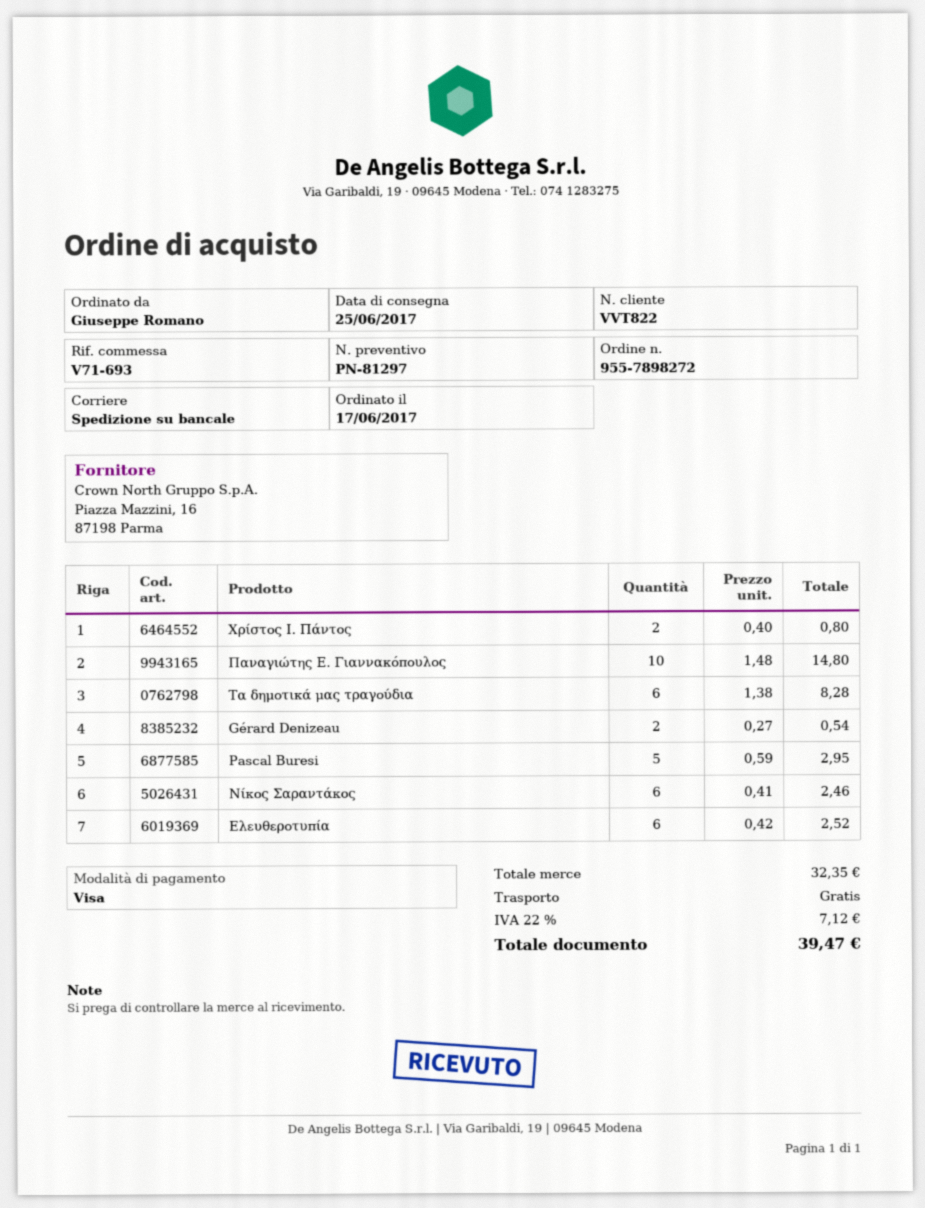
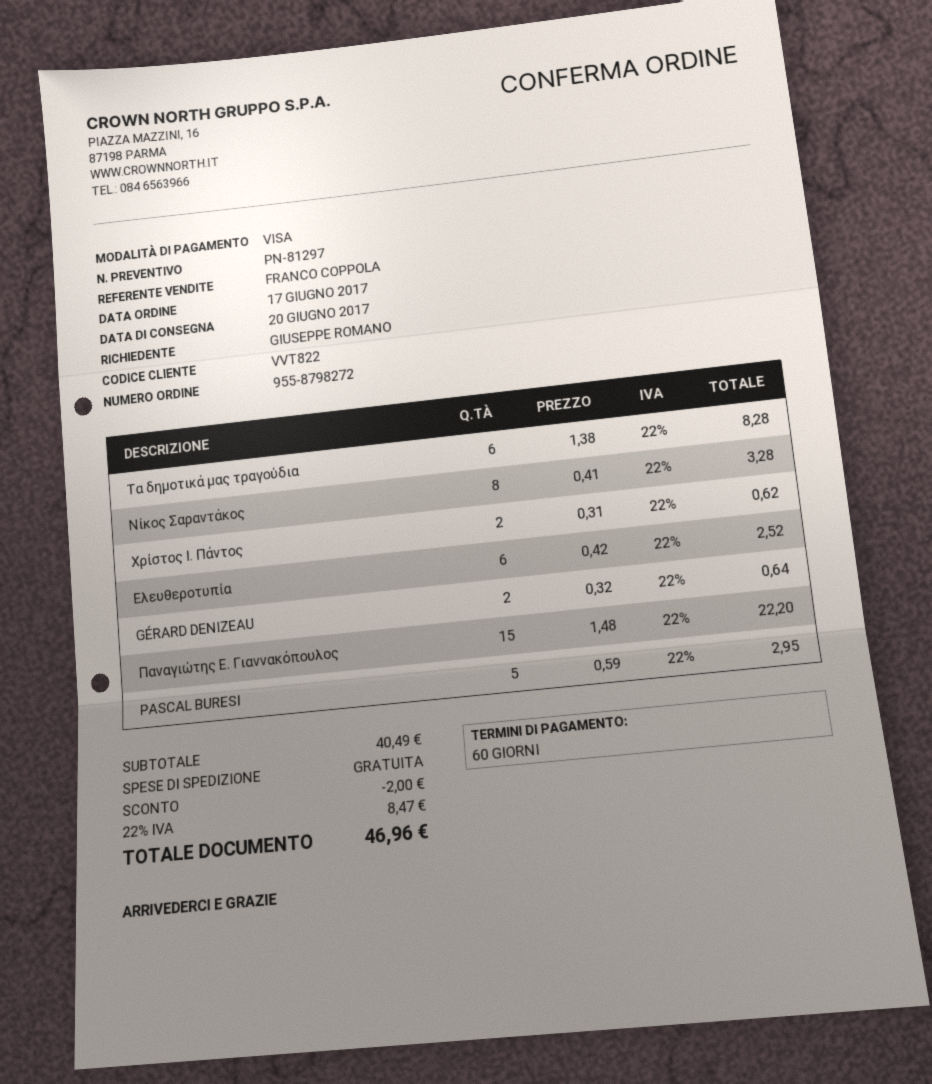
order number: 955-7898272 -> 955-8798272
delivery date: 2017-06-25 -> 2017-06-20
Χρίστος Ι. Πάντος: 2 x 0.40 = 0.80 -> 2 x 0.31 = 0.62
Παναγιώτης Ε. Γιαννακόπουλος: 10 x 1.48 = 14.80 -> 15 x 1.48 = 22.20
Gérard Denizeau: 2 x 0.27 = 0.54 -> 2 x 0.32 = 0.64
Νίκος Σαραντάκος: 6 x 0.41 = 2.46 -> 8 x 0.41 = 3.28
subtotal: 32.35 -> 40.49
discount: none -> 2.00
tax: 22% = 7.12 -> 22% = 8.47
total: 39.47 -> 46.96

